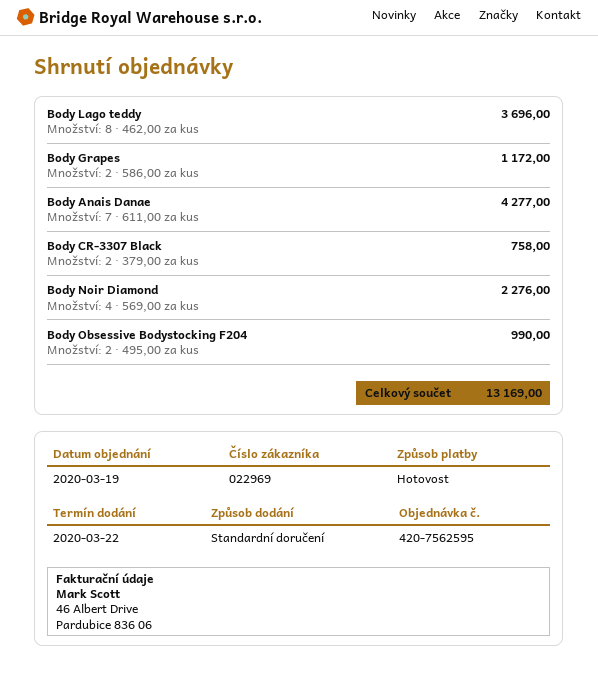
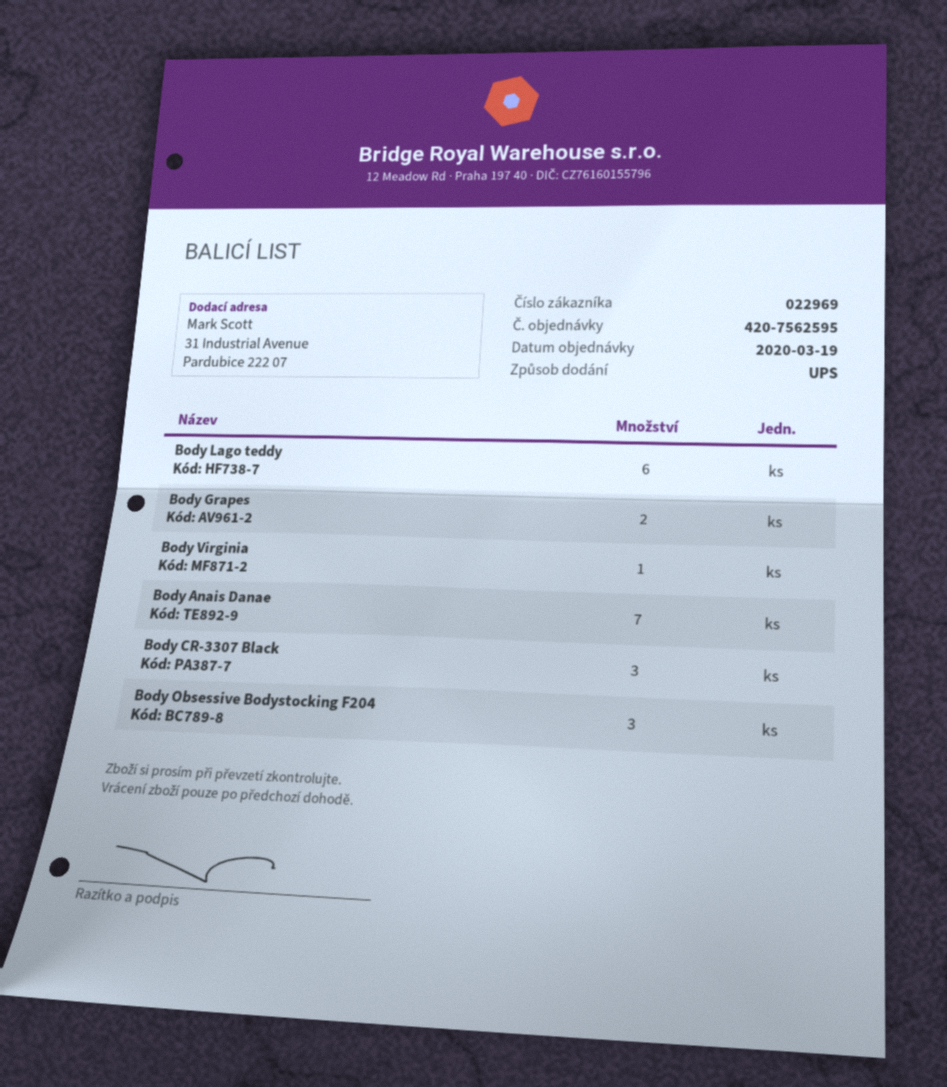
shipping method: standard -> UPS
Body Lago teddy: 8 -> 6
Body CR-3307 Black: 2 -> 3
Body Noir Diamond: 4 -> none
Body Obsessive Bodystocking F204: 2 -> 3
Body Virginia: none -> 1

